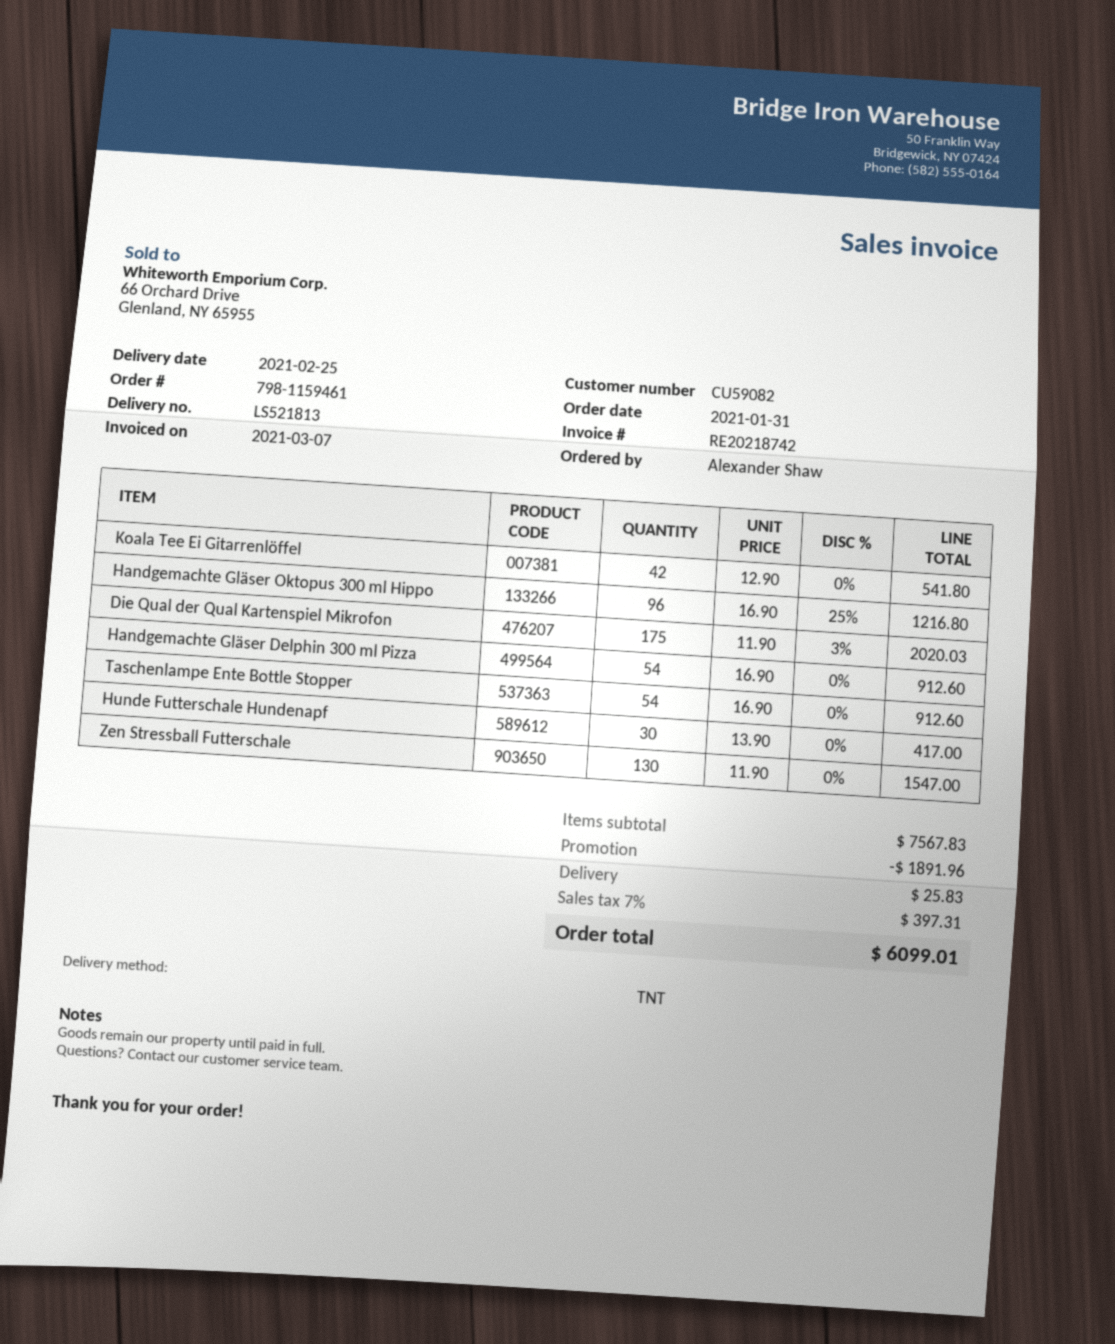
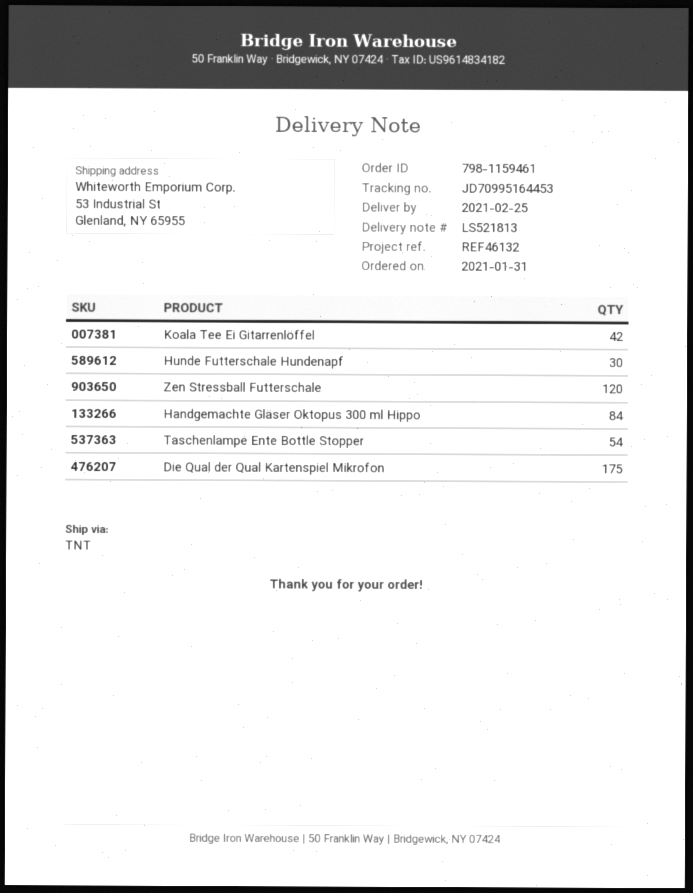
Handgemachte Gläser Oktopus 300 ml Hippo: 96 -> 84
Handgemachte Gläser Delphin 300 ml Pizza: 54 -> none
Zen Stressball Futterschale: 130 -> 120

